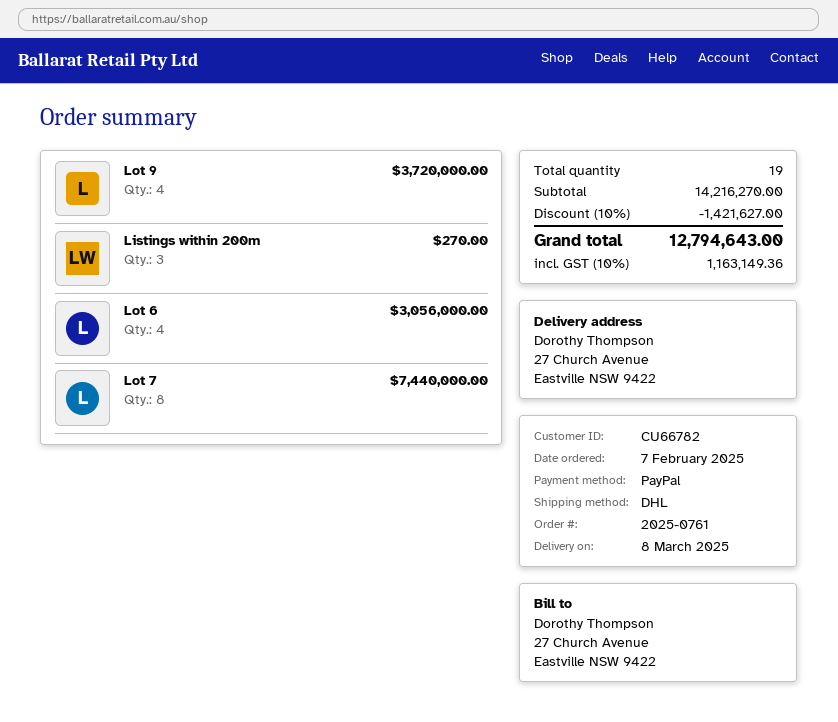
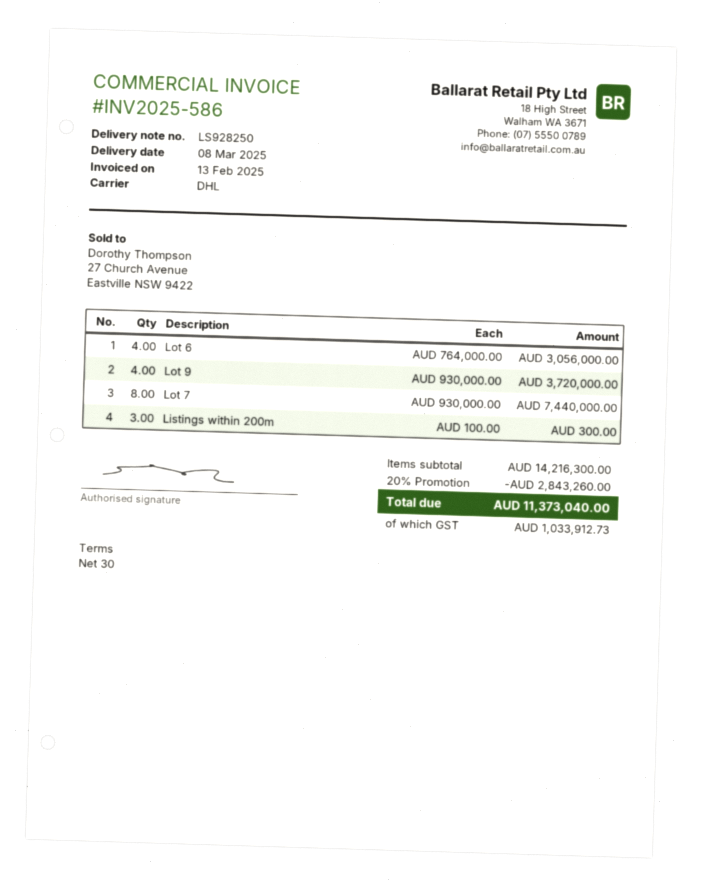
Listings within 200m: 3 for 270.00 -> 3 for 300.00
subtotal: 14216270.00 -> 14216300.00
discount: 10% = 1421627.00 -> 20% = 2843260.00
tax: 1163149.36 -> 1033912.73
total: 12794643.00 -> 11373040.00

